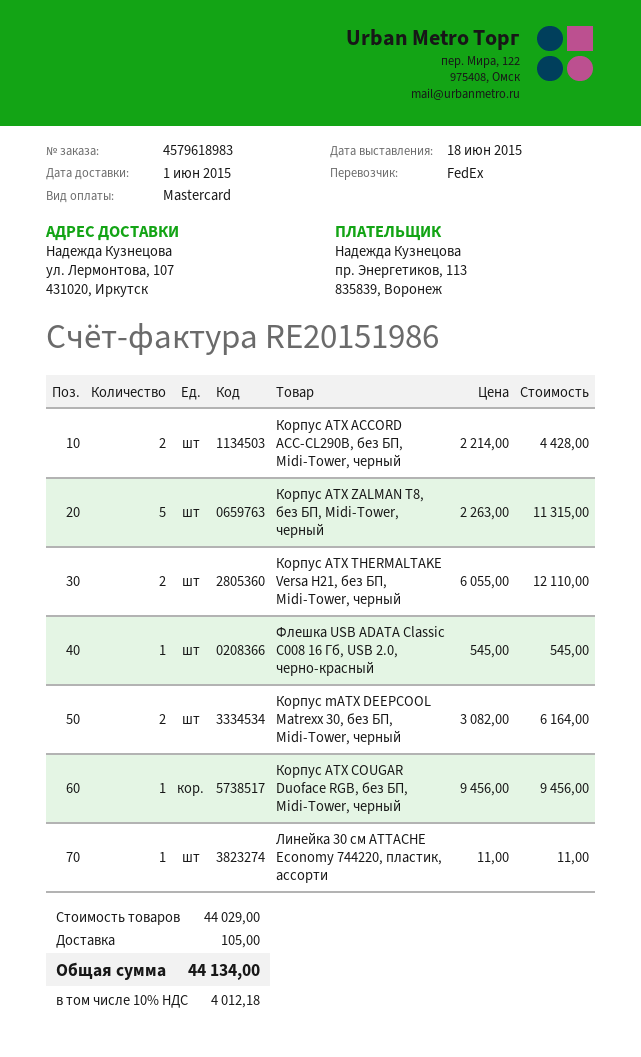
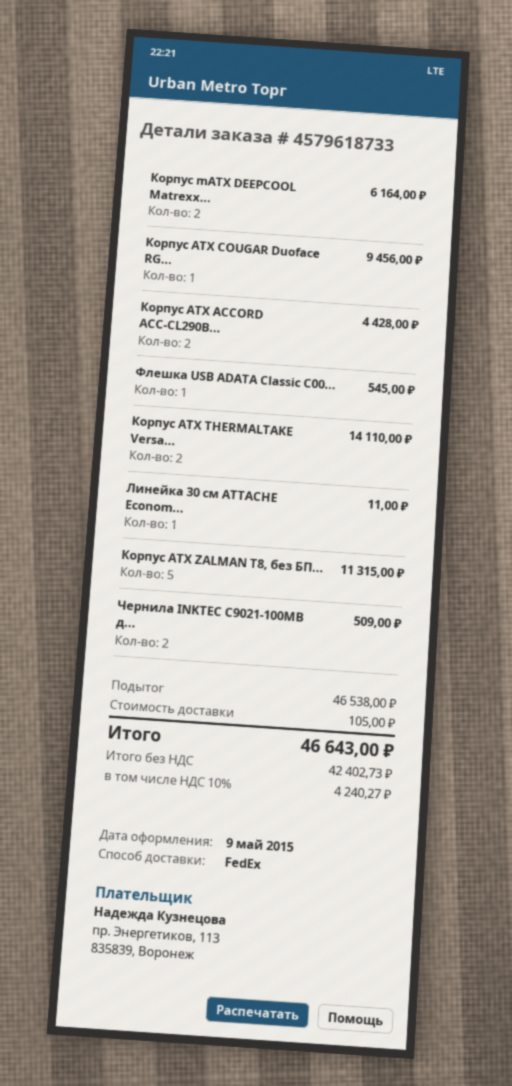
order number: 4579618983 -> 4579618733
Корпус ATX THERMALTAKE Versa H21, без БП, Midi-Tower, черный: 2 for 12110.00 -> 2 for 14110.00
Чернила INKTEC C9021-100MB д...: none -> 2 for 509.00
subtotal: 44029.00 -> 46538.00
tax: 10% = 4012.18 -> 10% = 4240.27
total: 44134.00 -> 46643.00

